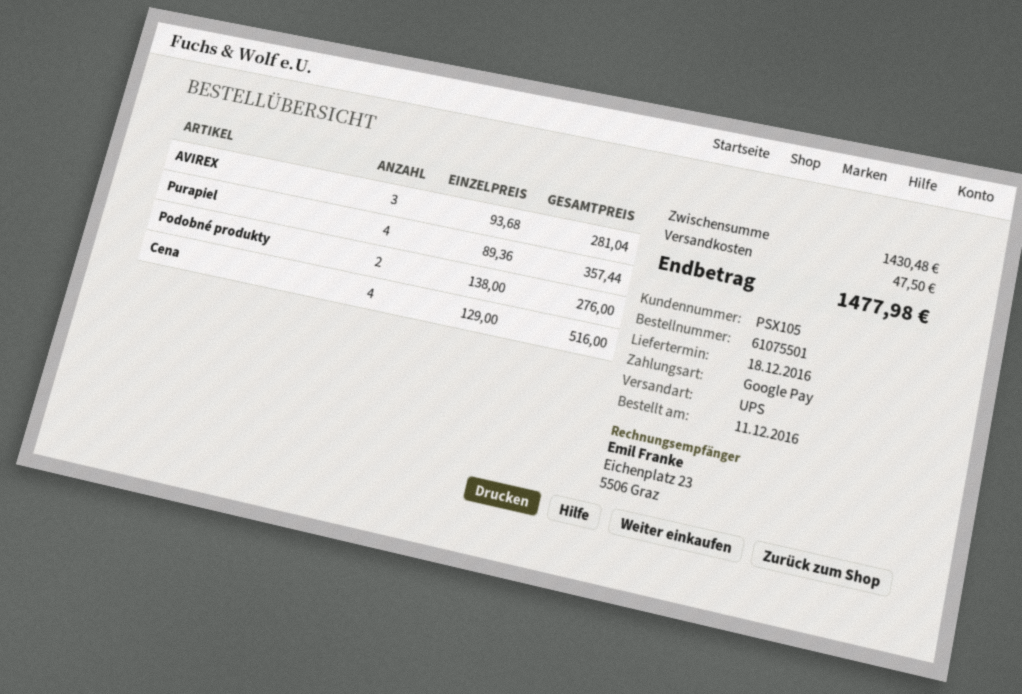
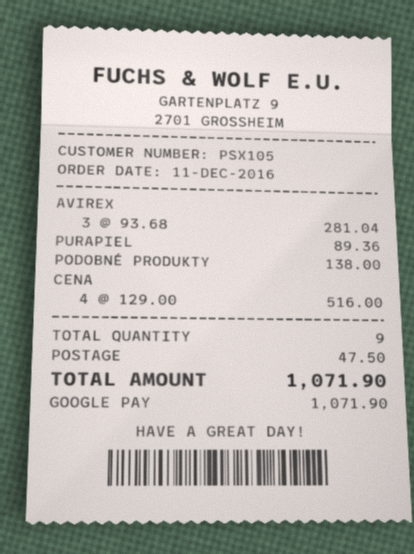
Purapiel: 4 x 89.36 = 357.44 -> 1 x 89.36 = 89.36
Podobné produkty: 2 x 138.00 = 276.00 -> 1 x 138.00 = 138.00
total: 1477.98 -> 1071.90

